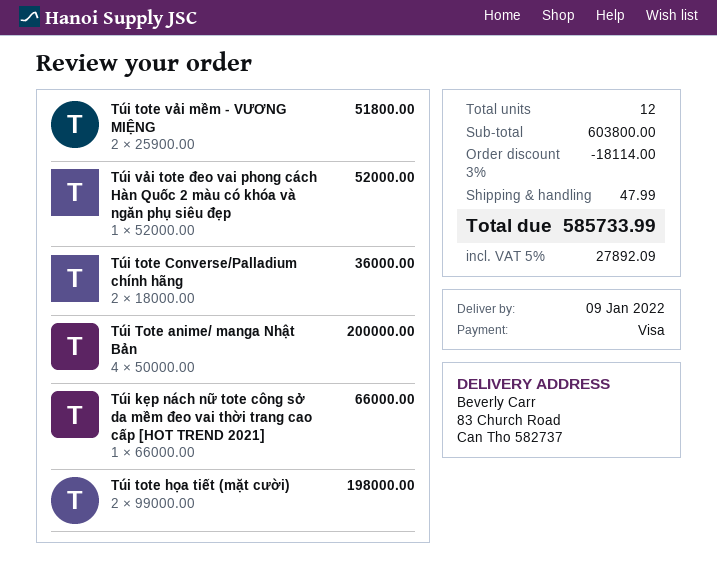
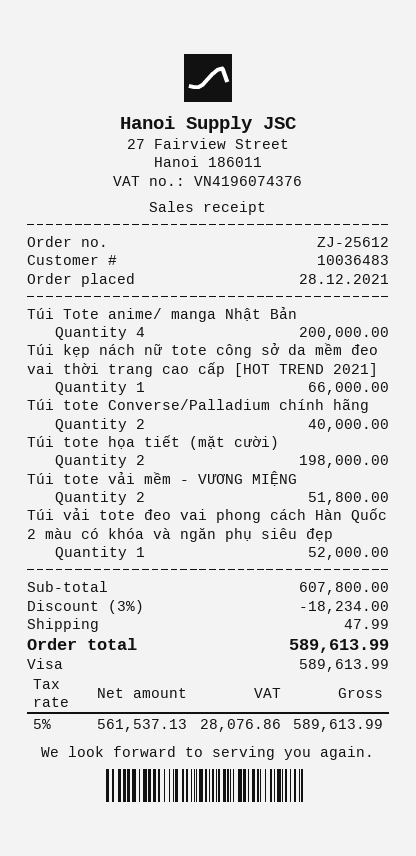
Túi tote Converse/Palladium chính hãng: 2 for 36000.00 -> 2 for 40000.00
subtotal: 603800.00 -> 607800.00
discount: 3% = 18114.00 -> 3% = 18234.00
tax: 5% = 27892.09 -> 5% = 28076.86
total: 585733.99 -> 589613.99

